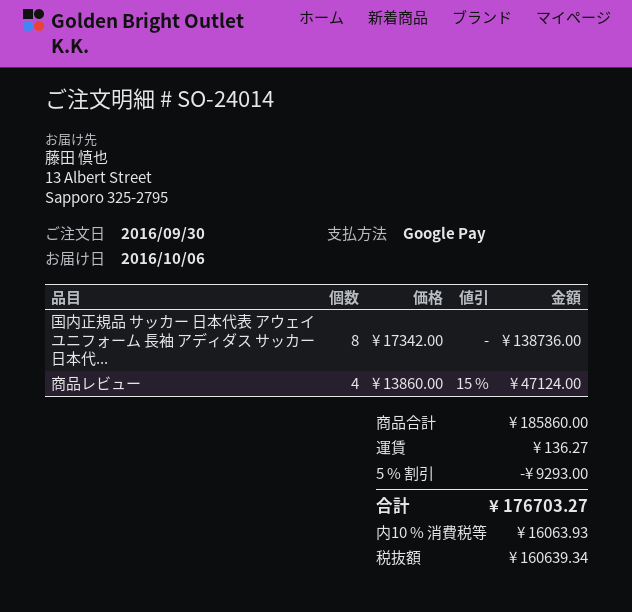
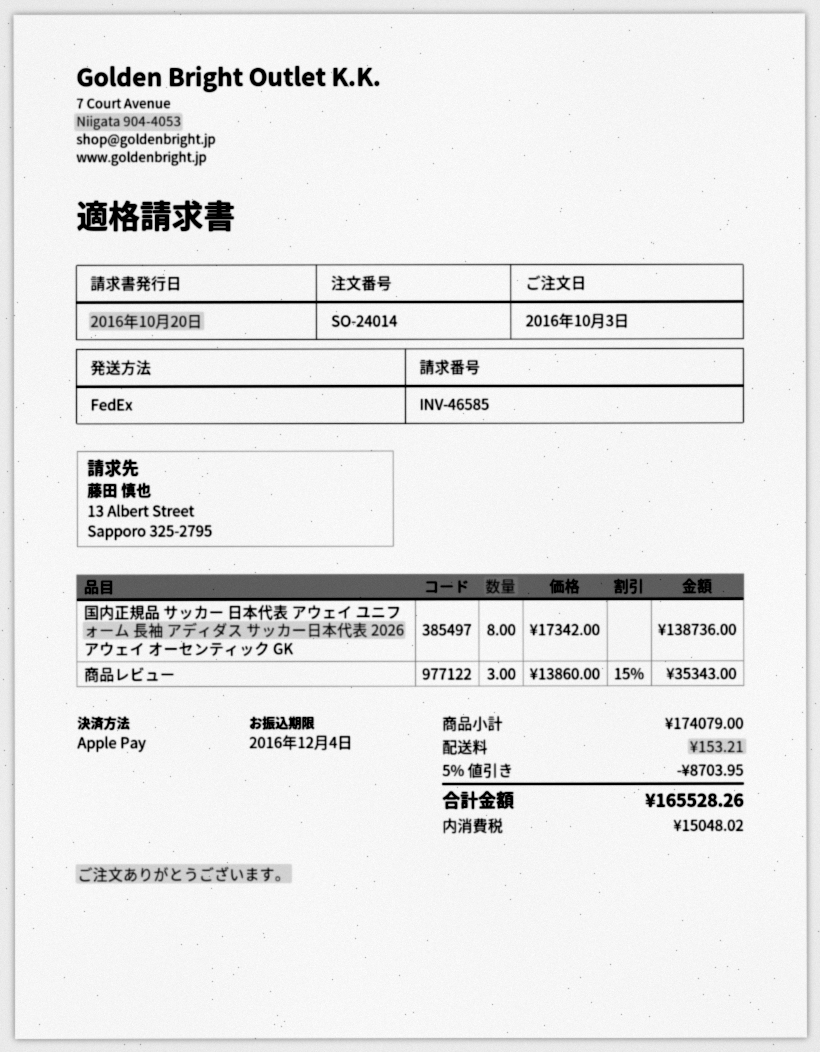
order date: 2016-09-30 -> 2016-10-03
payment method: Google Pay -> Apple Pay
商品レビュー: 4 x 13860.00 - 15% = 47124.00 -> 3 x 13860.00 - 15% = 35343.00
subtotal: 185860.00 -> 174079.00
discount: 5% = 9293.00 -> 5% = 8703.95
shipping: 136.27 -> 153.21
tax: 16063.93 -> 15048.02
total: 176703.27 -> 165528.26

